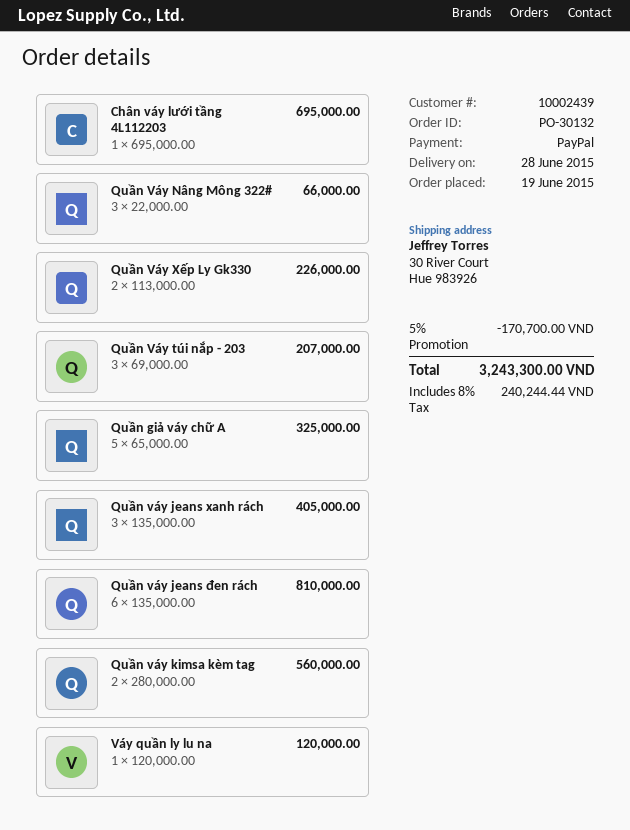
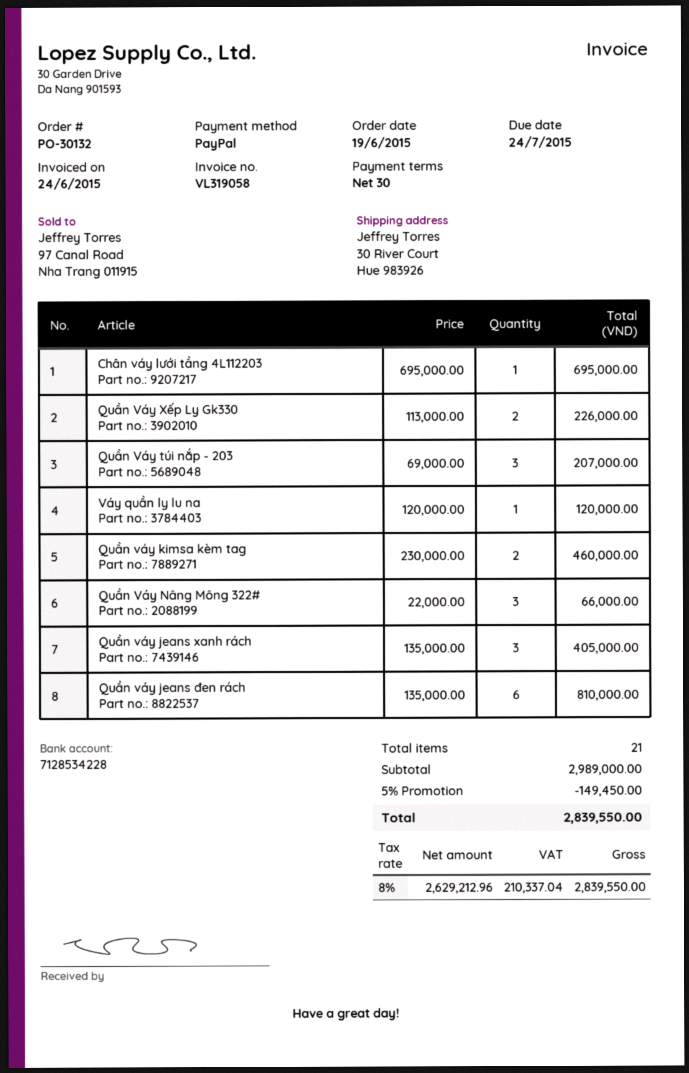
Quần giả váy chữ A: 5 x 65000.00 = 325000.00 -> none
Quần váy kimsa kèm tag: 2 x 280000.00 = 560000.00 -> 2 x 230000.00 = 460000.00
discount: 5% = 170700.00 -> 5% = 149450.00
tax: 8% = 240244.44 -> 8% = 210337.04
total: 3243300.00 -> 2839550.00

